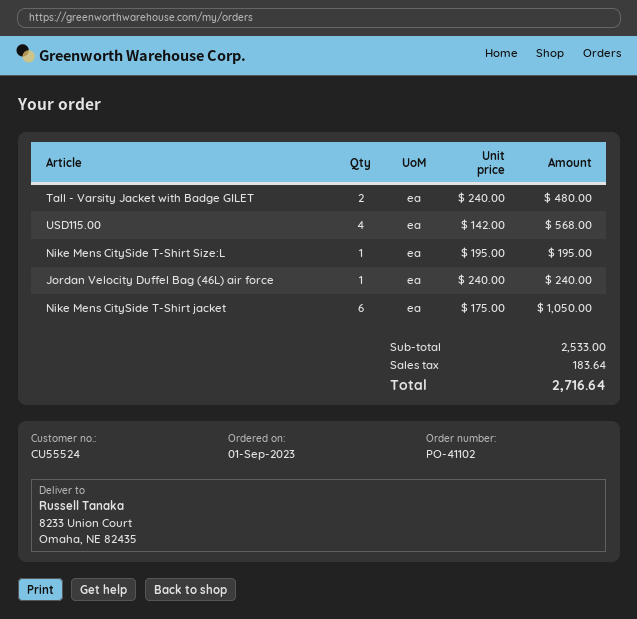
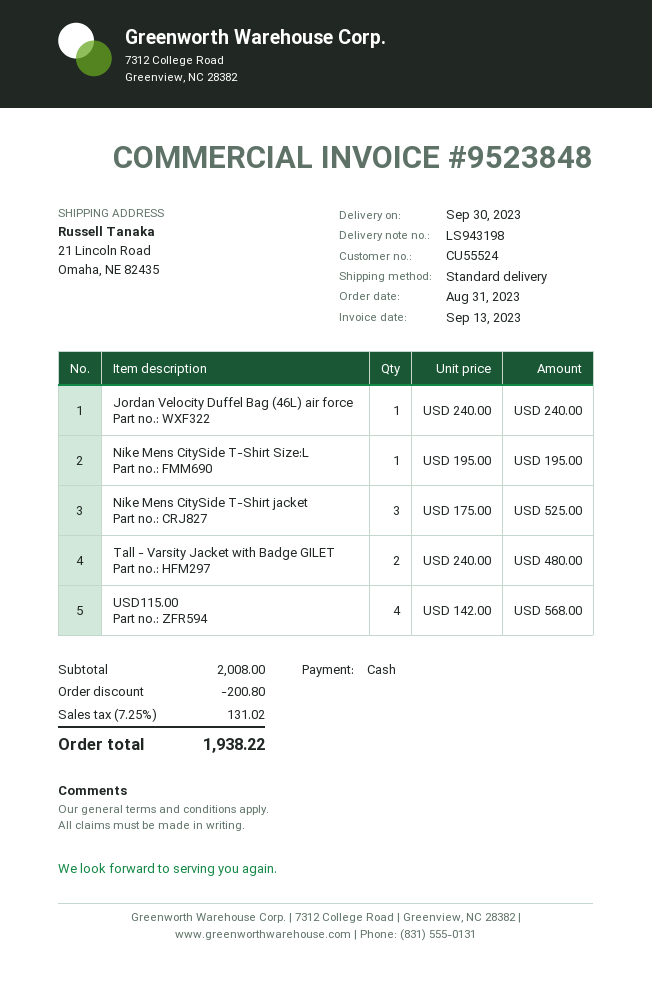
order date: 2023-09-01 -> 2023-08-31
ship to: 8233 Union Court, Omaha, NE 82435 -> 21 Lincoln Road, Omaha, NE 82435
Nike Mens CitySide T-Shirt jacket: 6 x 175.00 = 1050.00 -> 3 x 175.00 = 525.00
subtotal: 2533.00 -> 2008.00
discount: none -> 200.80
tax: 183.64 -> 131.02
total: 2716.64 -> 1938.22

